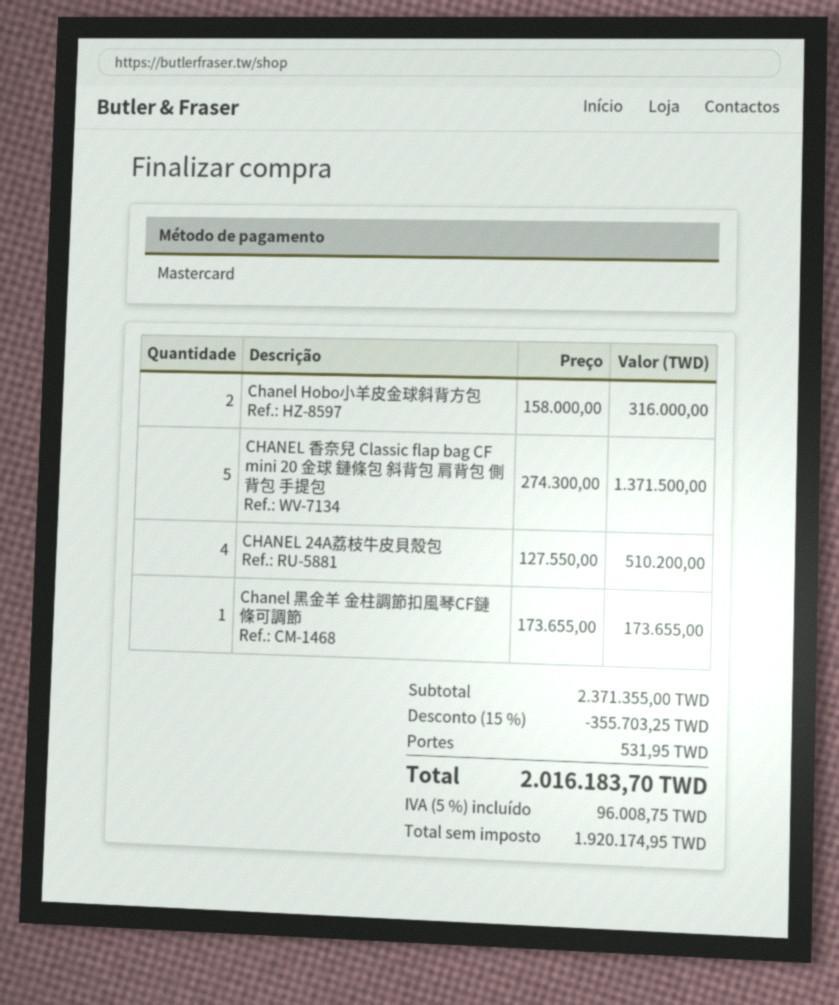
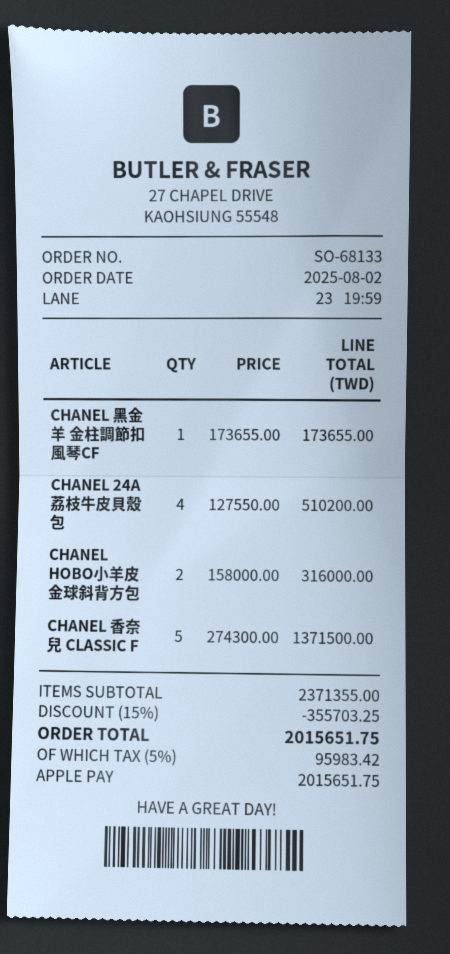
payment method: Mastercard -> Apple Pay
shipping: 531.95 -> none
tax: 5% = 96008.75 -> 5% = 95983.42
total: 2016183.70 -> 2015651.75

